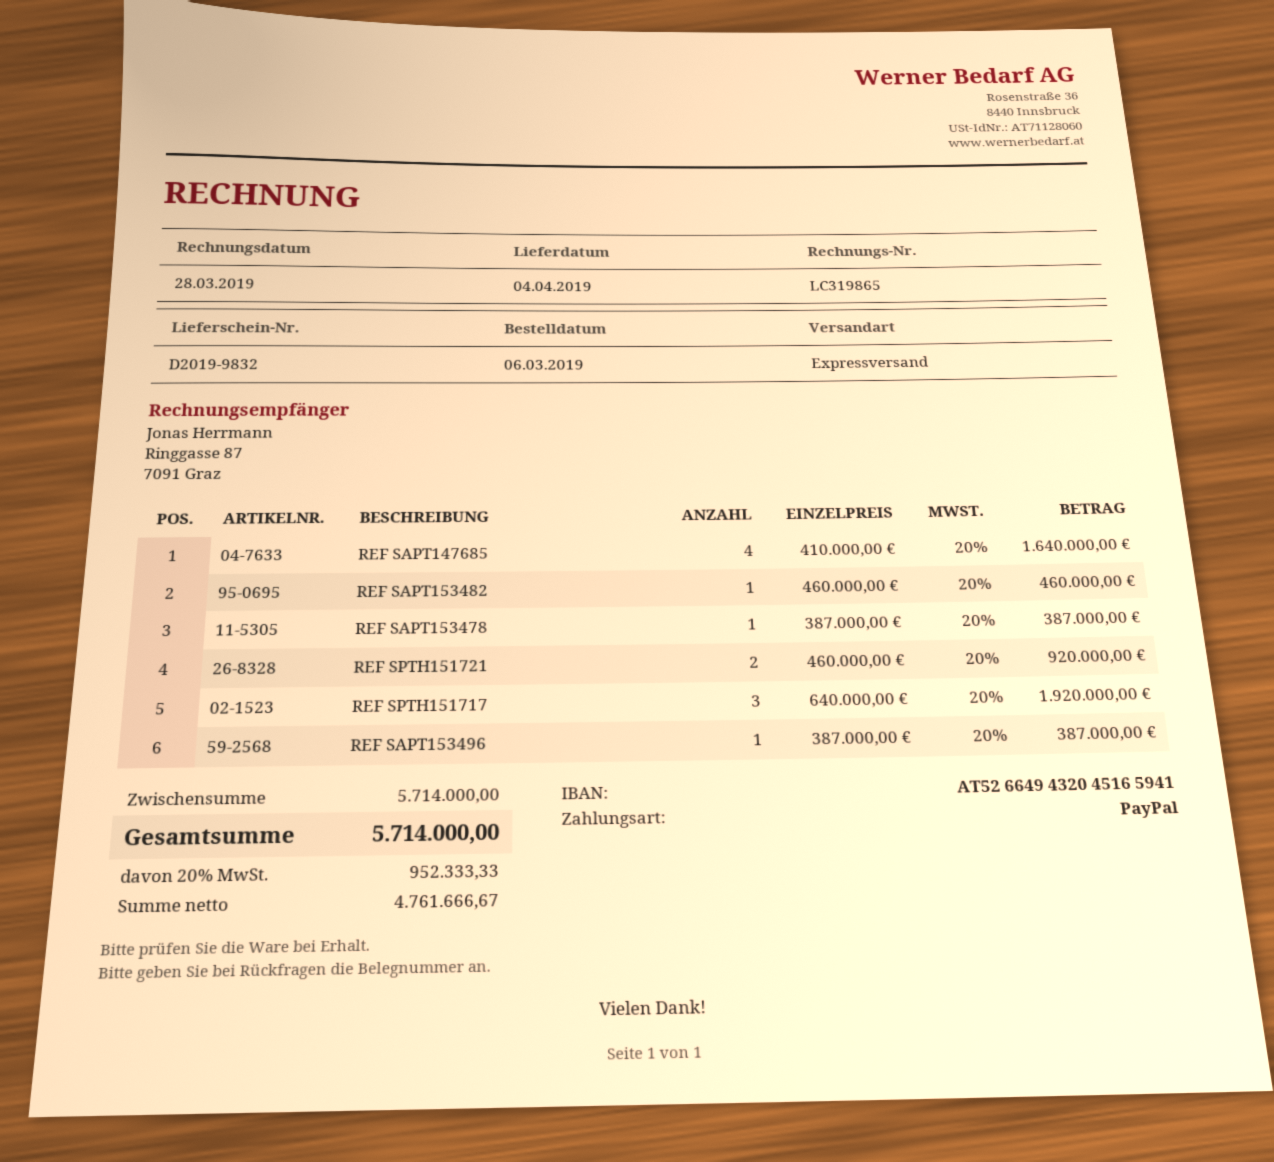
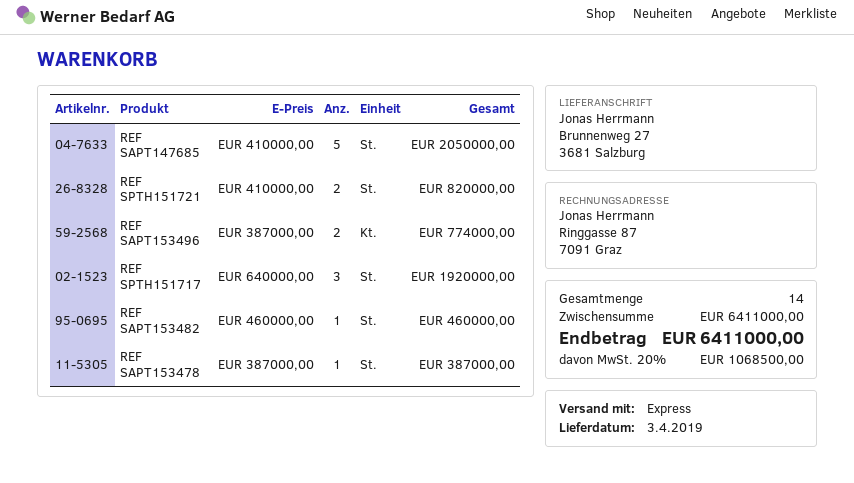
delivery date: 2019-04-04 -> 2019-04-03
REF SAPT147685: 4 x 410000.00 = 1640000.00 -> 5 x 410000.00 = 2050000.00
REF SPTH151721: 2 x 460000.00 = 920000.00 -> 2 x 410000.00 = 820000.00
REF SAPT153496: 1 x 387000.00 = 387000.00 -> 2 x 387000.00 = 774000.00
subtotal: 5714000.00 -> 6411000.00
tax: 20% = 952333.33 -> 20% = 1068500.00
total: 5714000.00 -> 6411000.00

